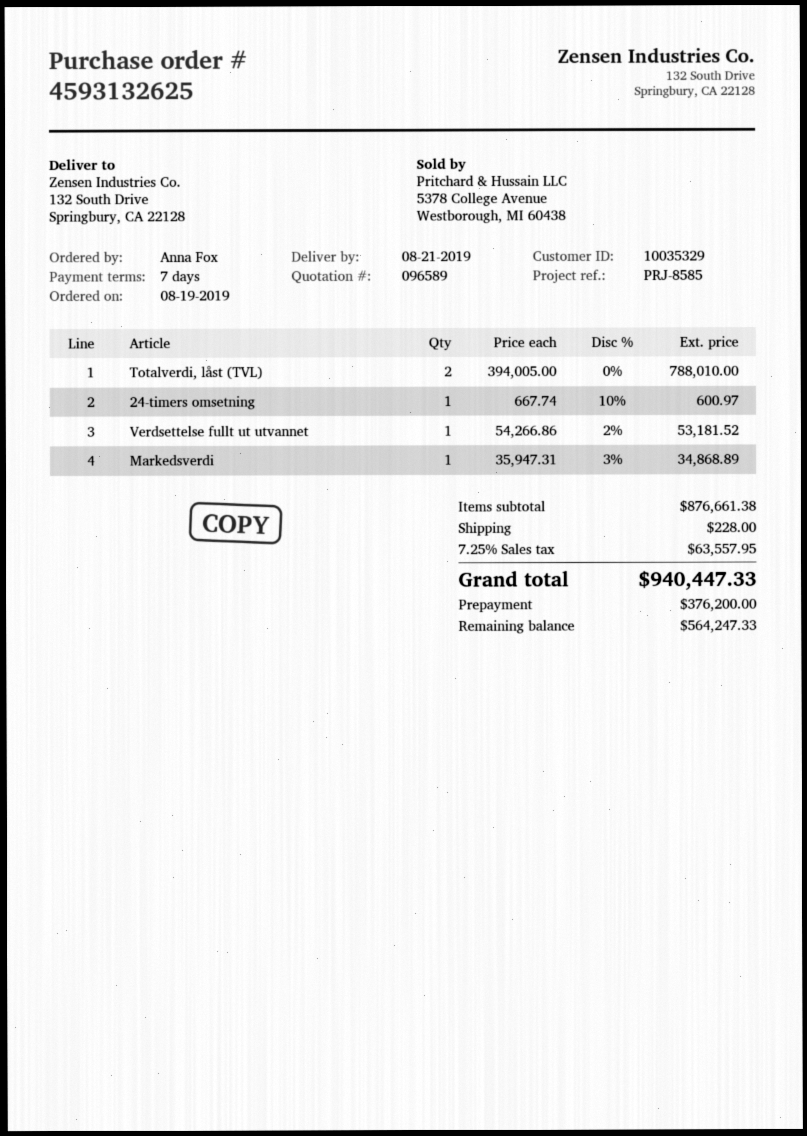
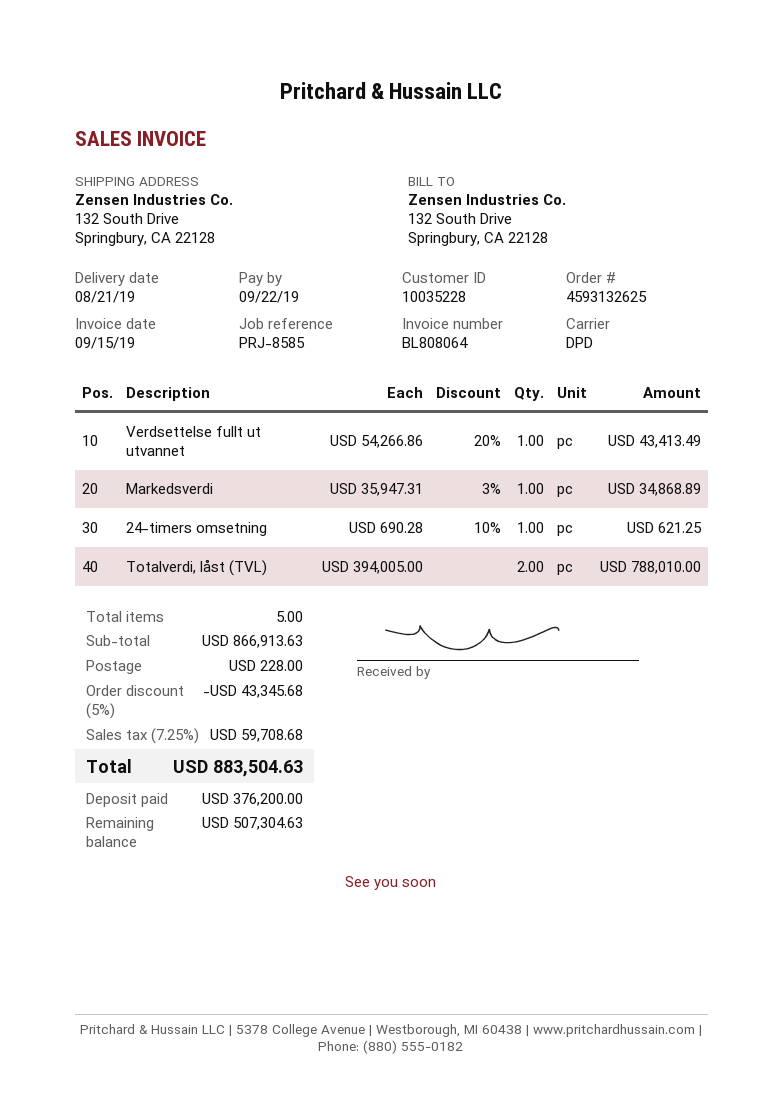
customer number: 10035329 -> 10035228
24-timers omsetning: 1 x 667.74 - 10% = 600.97 -> 1 x 690.28 - 10% = 621.25
Verdsettelse fullt ut utvannet: 1 x 54266.86 - 2% = 53181.52 -> 1 x 54266.86 - 20% = 43413.49
subtotal: 876661.38 -> 866913.63
discount: none -> 5% = 43345.68
tax: 7.25% = 63557.95 -> 7.25% = 59708.68
total: 940447.33 -> 883504.63
balance: 564247.33 -> 507304.63

